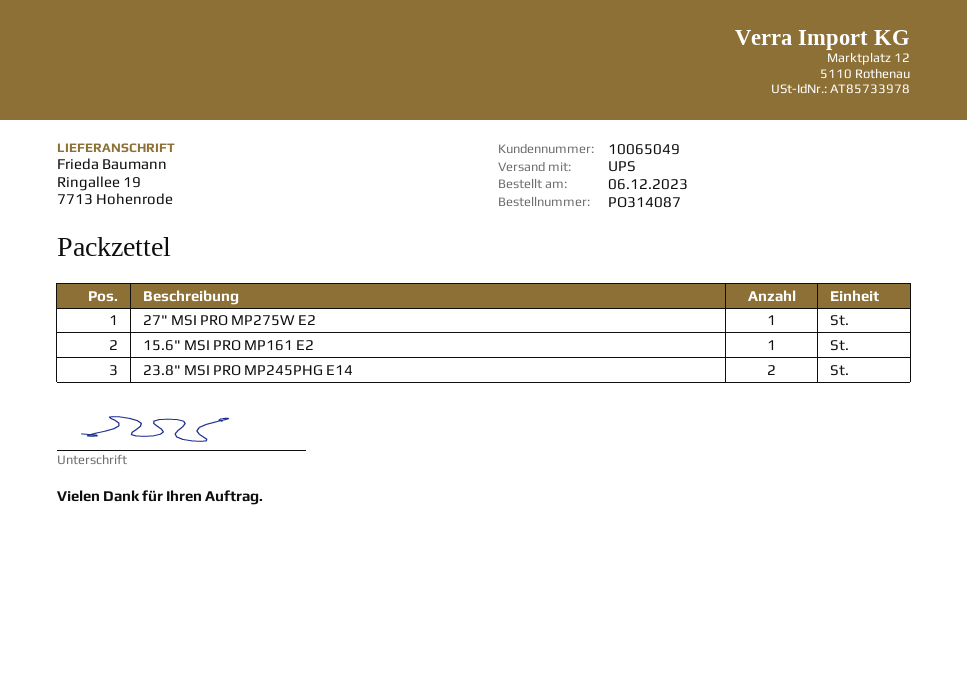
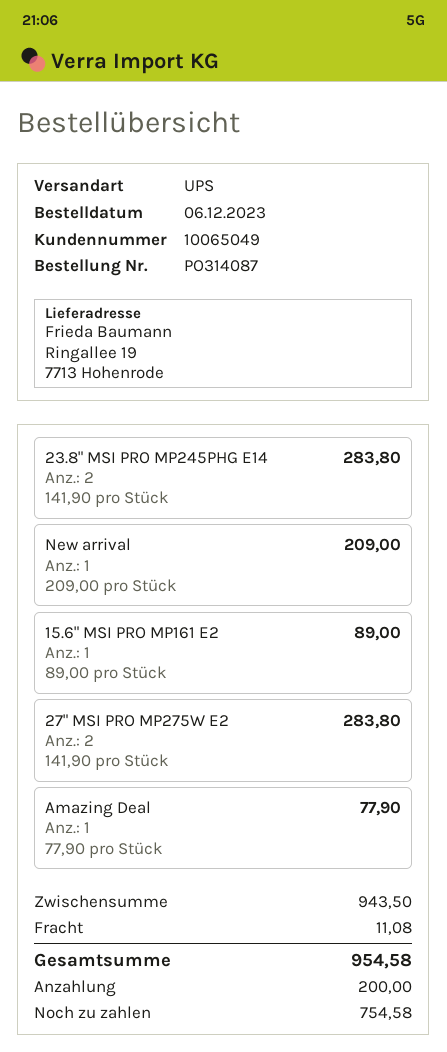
27" MSI PRO MP275W E2: 1 -> 2
New arrival: none -> 1
Amazing Deal: none -> 1

